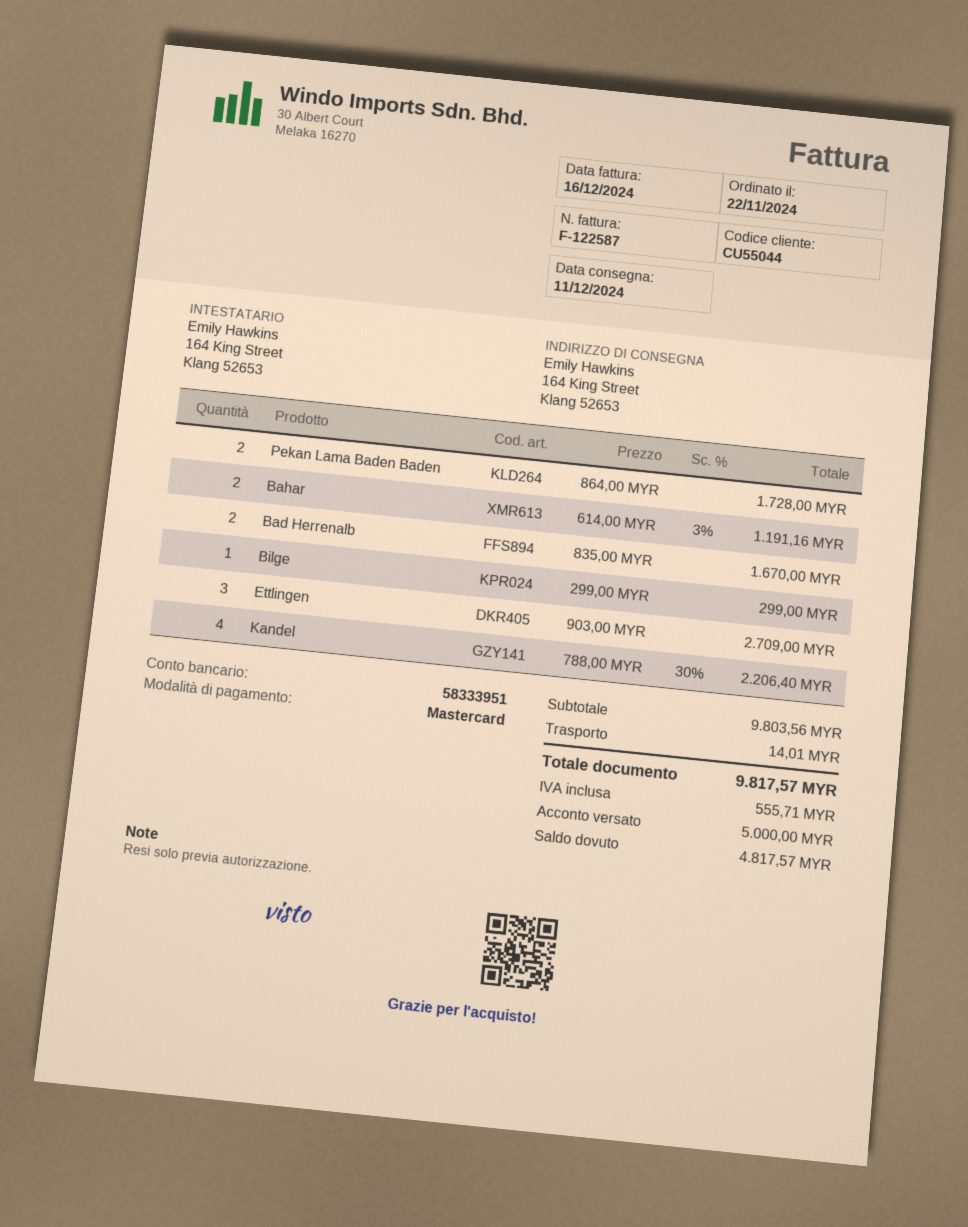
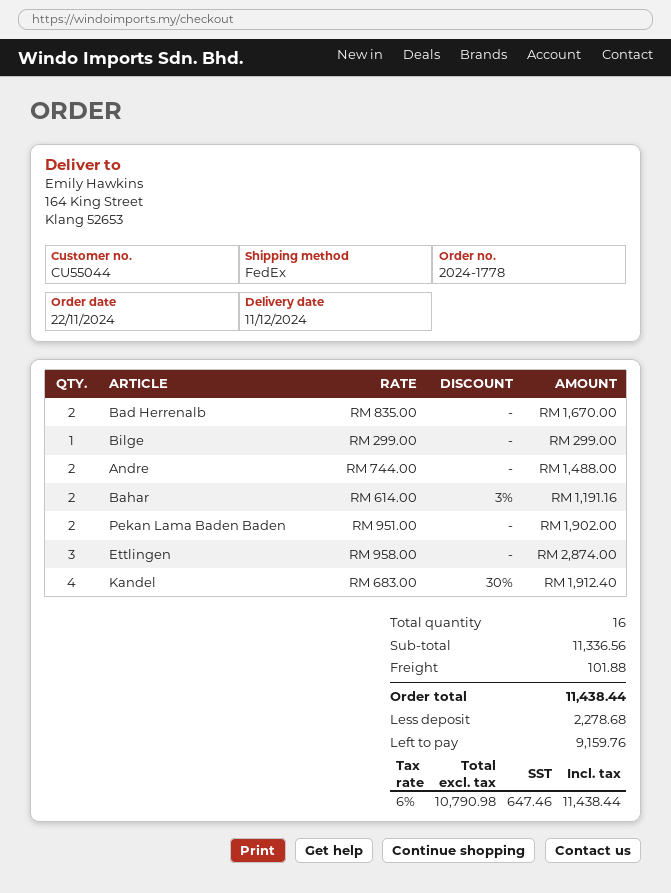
Pekan Lama Baden Baden: 2 x 864.00 = 1728.00 -> 2 x 951.00 = 1902.00
Ettlingen: 3 x 903.00 = 2709.00 -> 3 x 958.00 = 2874.00
Kandel: 4 x 788.00 - 30% = 2206.40 -> 4 x 683.00 - 30% = 1912.40
Andre: none -> 2 x 744.00 = 1488.00
subtotal: 9803.56 -> 11336.56
shipping: 14.01 -> 101.88
tax: 555.71 -> 647.46
total: 9817.57 -> 11438.44
deposit: 5000.00 -> 2278.68
balance: 4817.57 -> 9159.76

